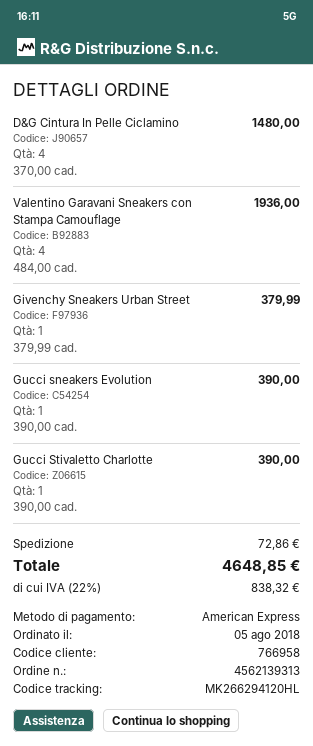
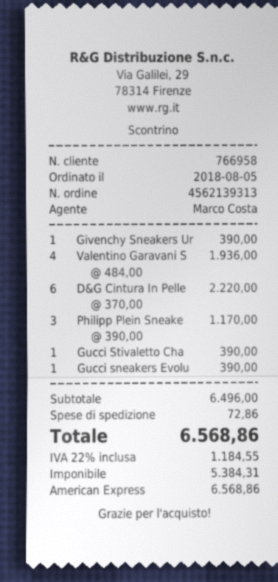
D&G Cintura In Pelle Ciclamino: 4 x 370.00 = 1480.00 -> 6 x 370.00 = 2220.00
Givenchy Sneakers Urban Street: 1 x 379.99 = 379.99 -> 1 x 390.00 = 390.00
Philipp Plein Sneake: none -> 3 x 390.00 = 1170.00
tax: 22% = 838.32 -> 22% = 1184.55
total: 4648.85 -> 6568.86

